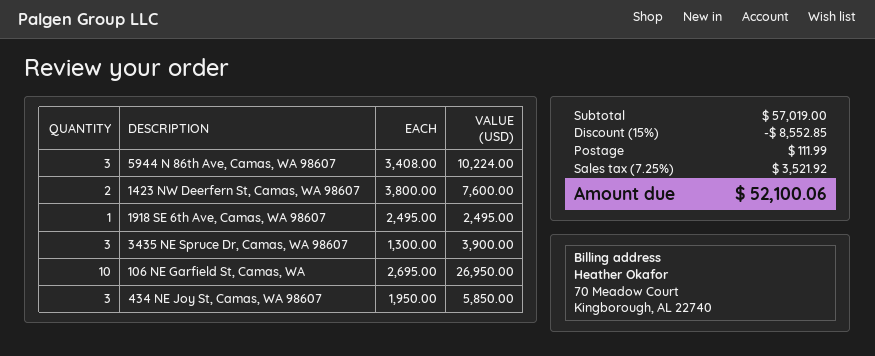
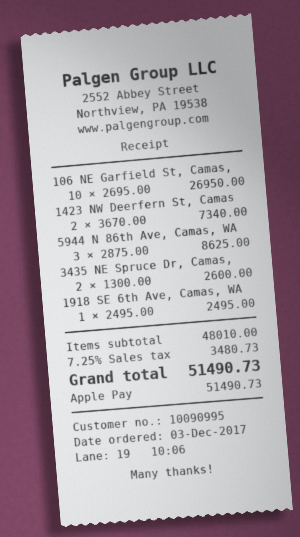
5944 N 86th Ave, Camas, WA 98607: 3 x 3408.00 = 10224.00 -> 3 x 2875.00 = 8625.00
1423 NW Deerfern St, Camas, WA 98607: 2 x 3800.00 = 7600.00 -> 2 x 3670.00 = 7340.00
3435 NE Spruce Dr, Camas, WA 98607: 3 x 1300.00 = 3900.00 -> 2 x 1300.00 = 2600.00
434 NE Joy St, Camas, WA 98607: 3 x 1950.00 = 5850.00 -> none
subtotal: 57019.00 -> 48010.00
discount: 15% = 8552.85 -> none
shipping: 111.99 -> none
tax: 7.25% = 3521.92 -> 7.25% = 3480.73
total: 52100.06 -> 51490.73

